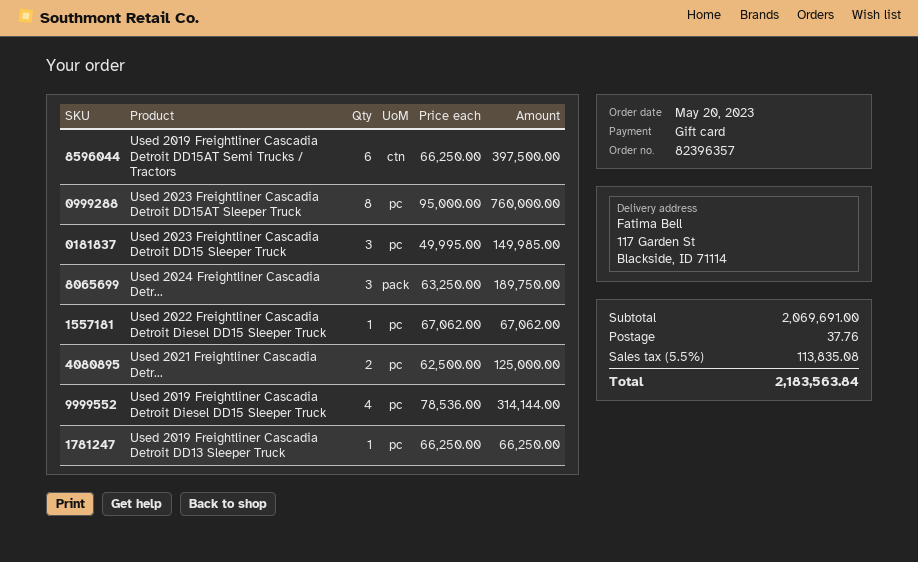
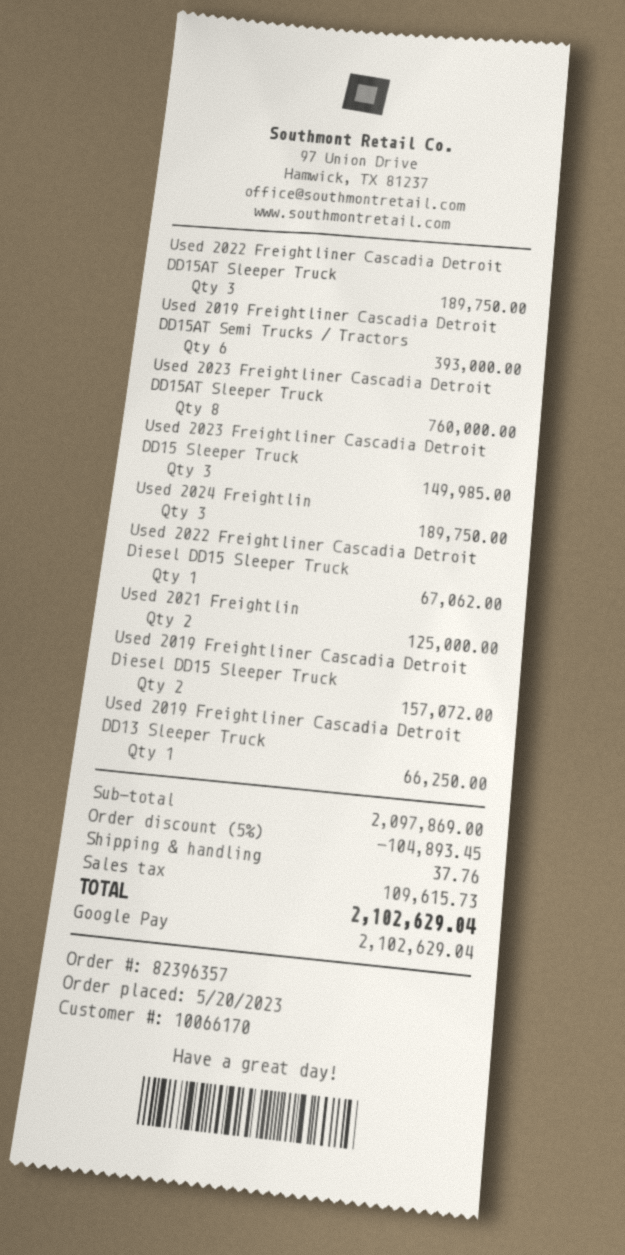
payment method: gift card -> Google Pay
Used 2019 Freightliner Cascadia Detroit DD15AT Semi Trucks / Tractors: 6 for 397500.00 -> 6 for 393000.00
Used 2019 Freightliner Cascadia Detroit Diesel DD15 Sleeper Truck: 4 for 314144.00 -> 2 for 157072.00
Used 2022 Freightliner Cascadia Detroit DD15AT Sleeper Truck: none -> 3 for 189750.00
subtotal: 2069691.00 -> 2097869.00
discount: none -> 5% = 104893.45
tax: 113835.08 -> 109615.73
total: 2183563.84 -> 2102629.04

